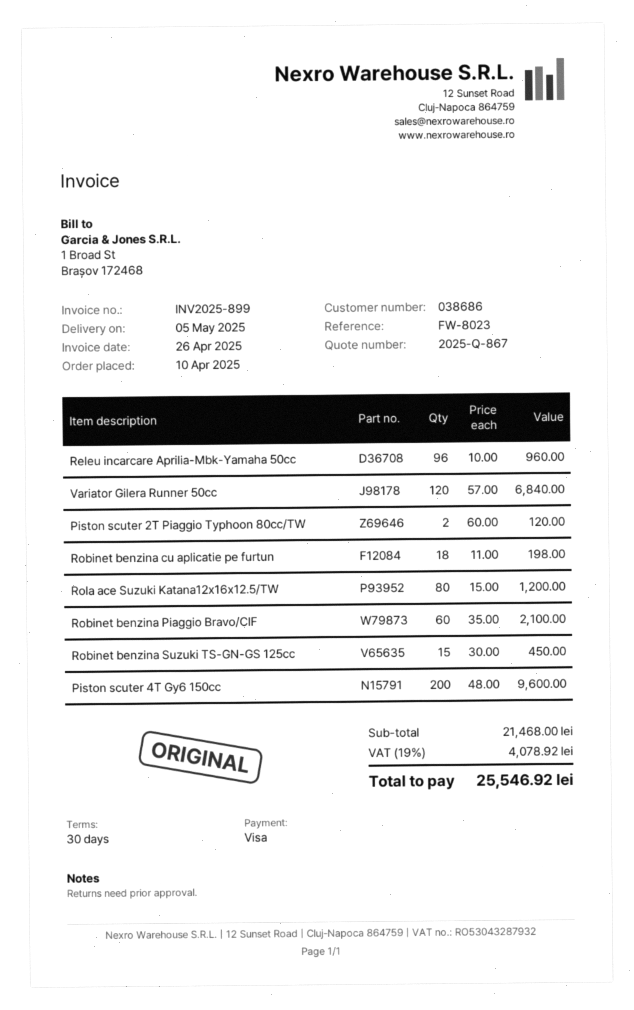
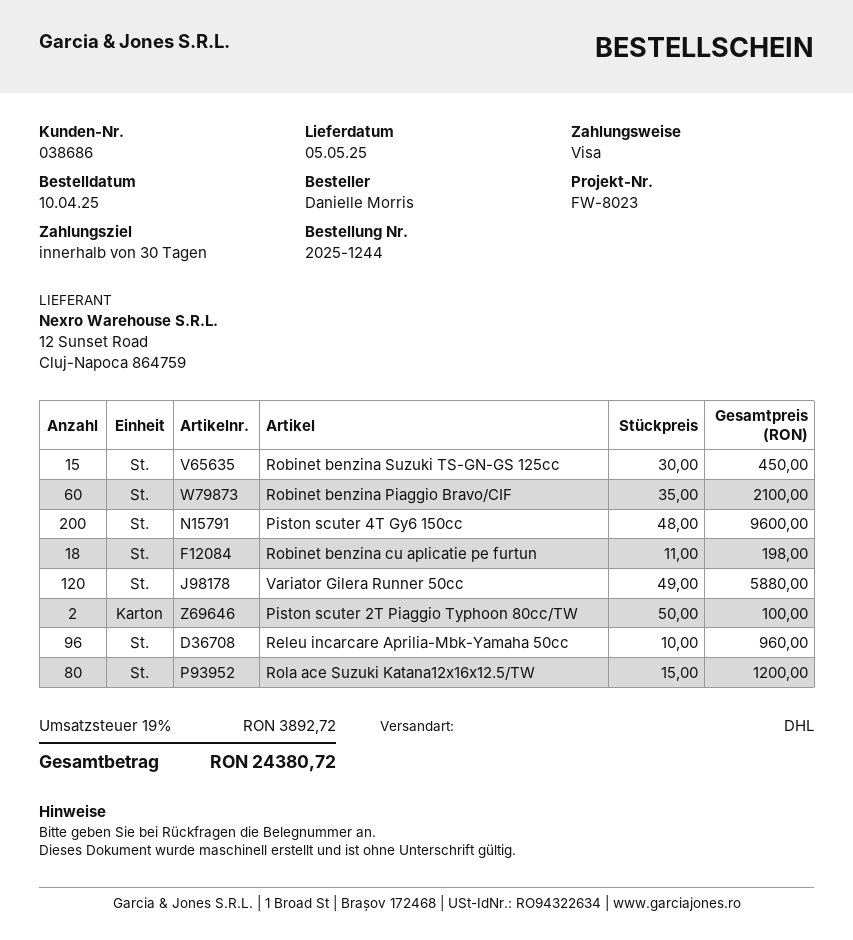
Variator Gilera Runner 50cc: 120 x 57.00 = 6840.00 -> 120 x 49.00 = 5880.00
Piston scuter 2T Piaggio Typhoon 80cc/TW: 2 x 60.00 = 120.00 -> 2 x 50.00 = 100.00
tax: 19% = 4078.92 -> 19% = 3892.72
total: 25546.92 -> 24380.72

